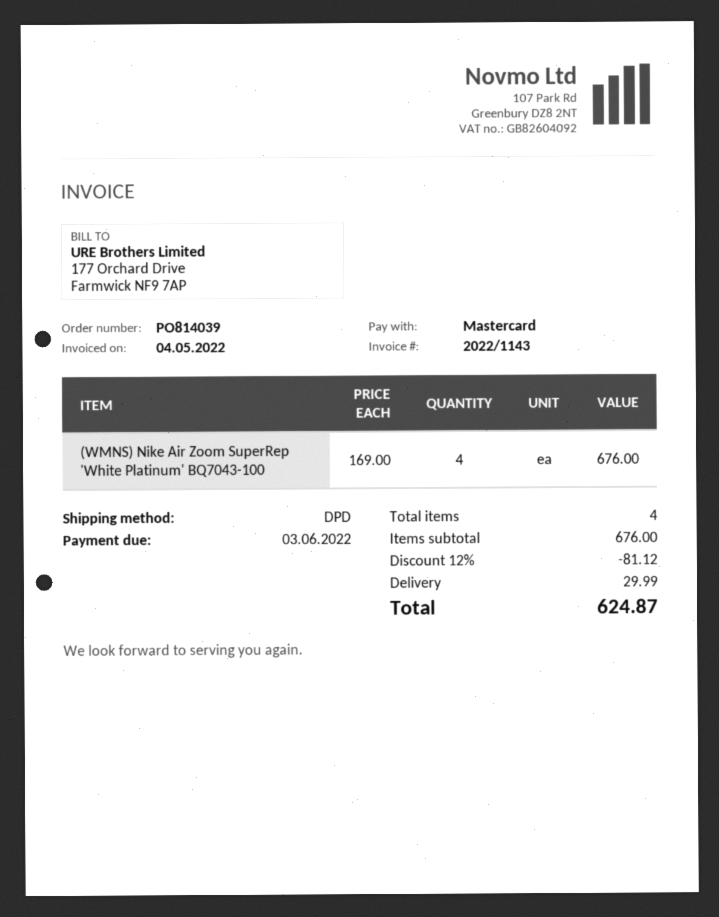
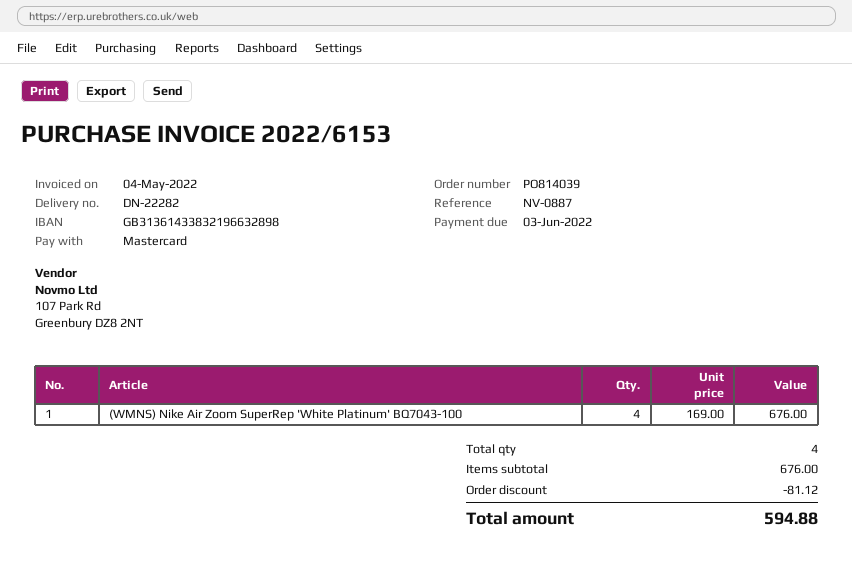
invoice number: 2022/1143 -> 2022/6153
shipping: 29.99 -> none
total: 624.87 -> 594.88

